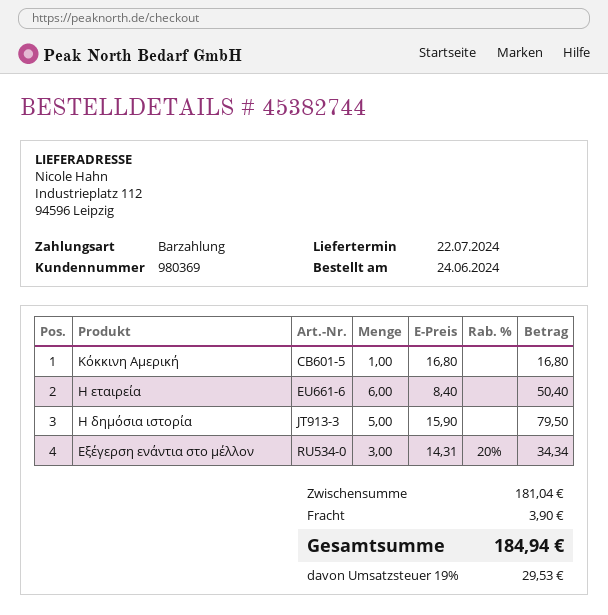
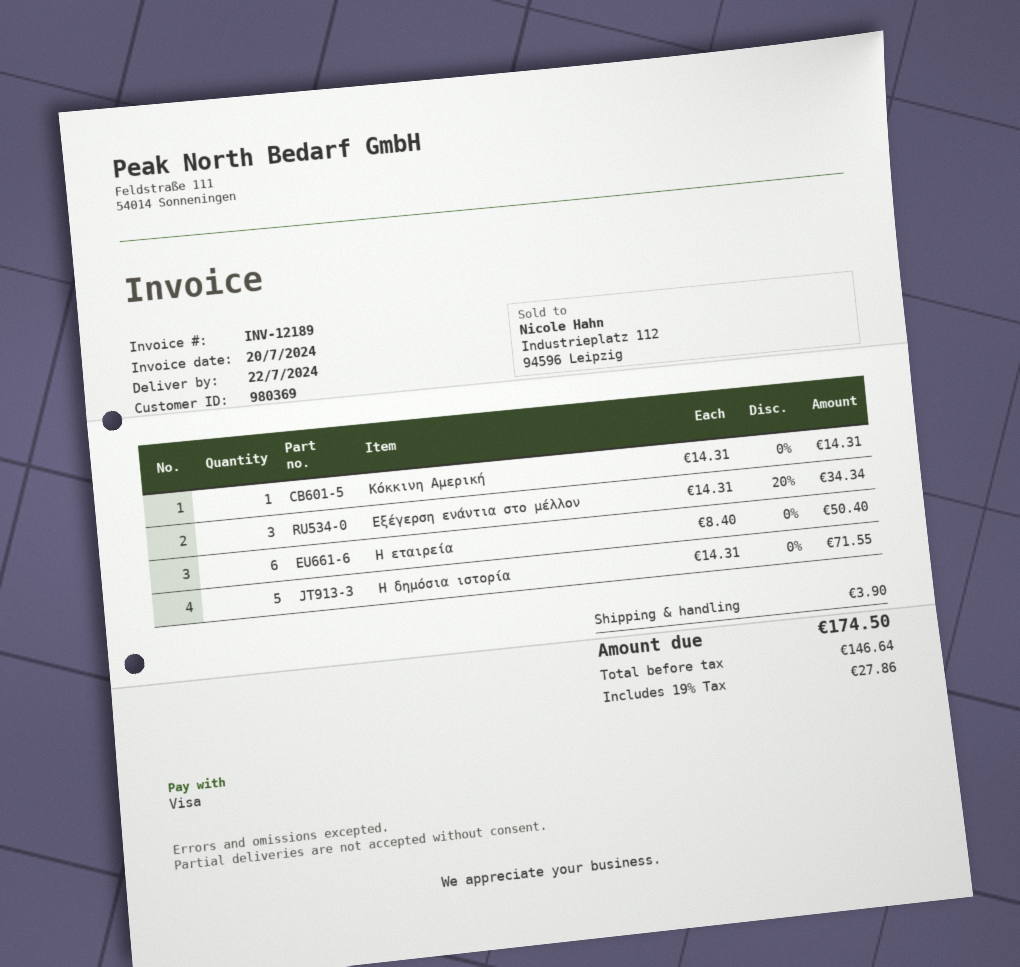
payment method: cash -> Visa
Κόκκινη Αμερική: 1 x 16.80 = 16.80 -> 1 x 14.31 = 14.31
Η δημόσια ιστορία: 5 x 15.90 = 79.50 -> 5 x 14.31 = 71.55
tax: 19% = 29.53 -> 19% = 27.86
total: 184.94 -> 174.50

